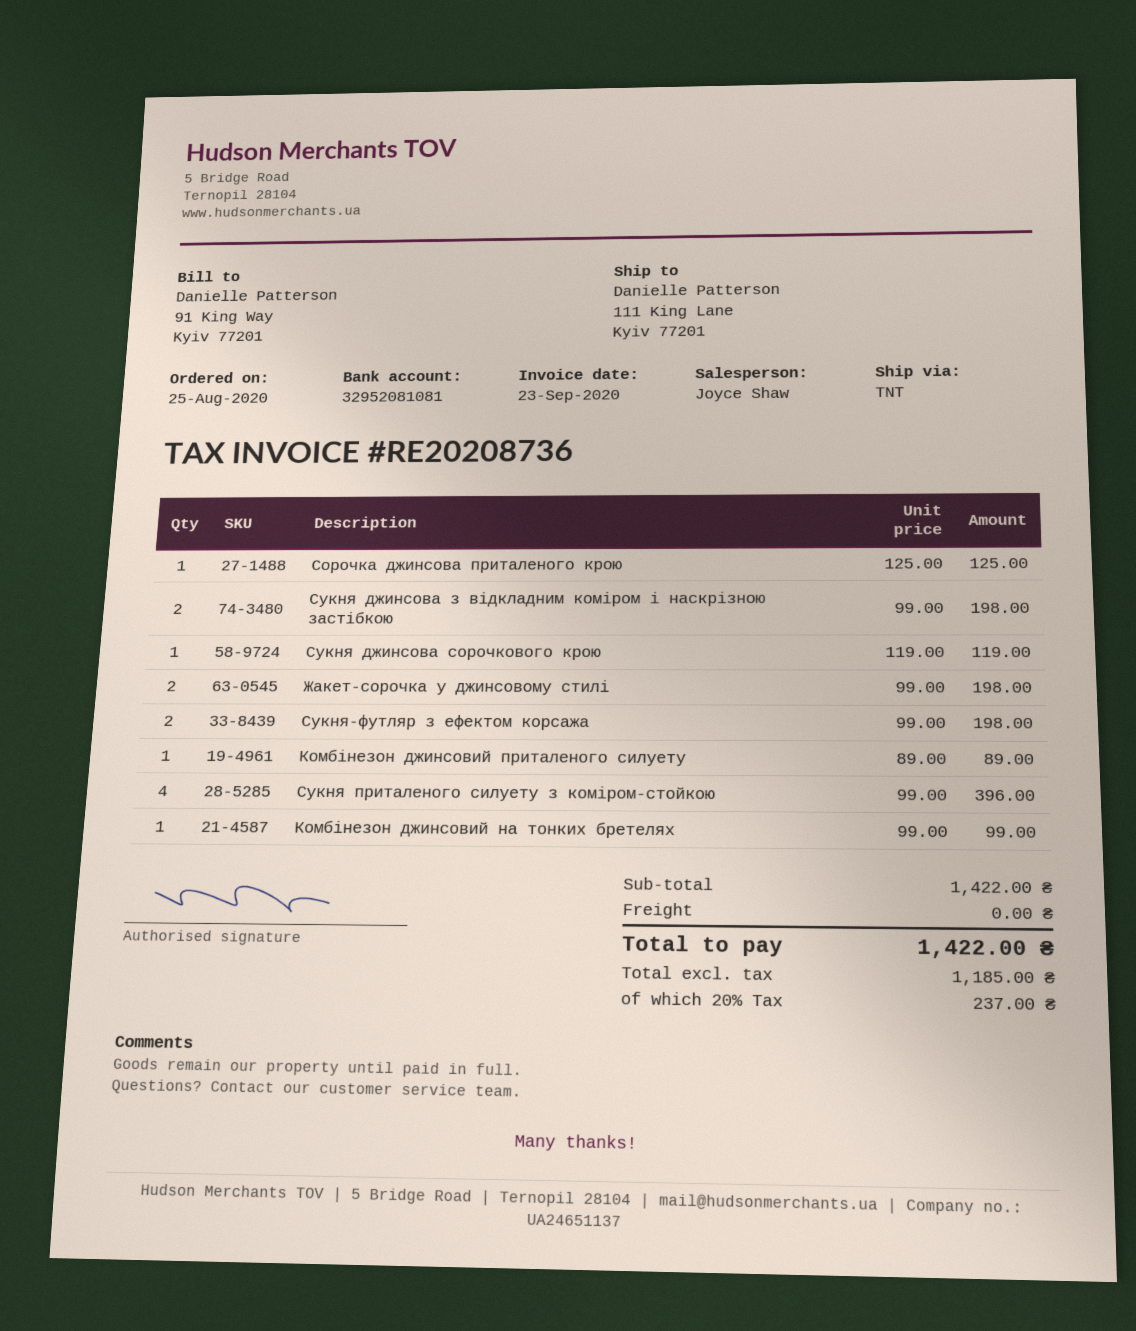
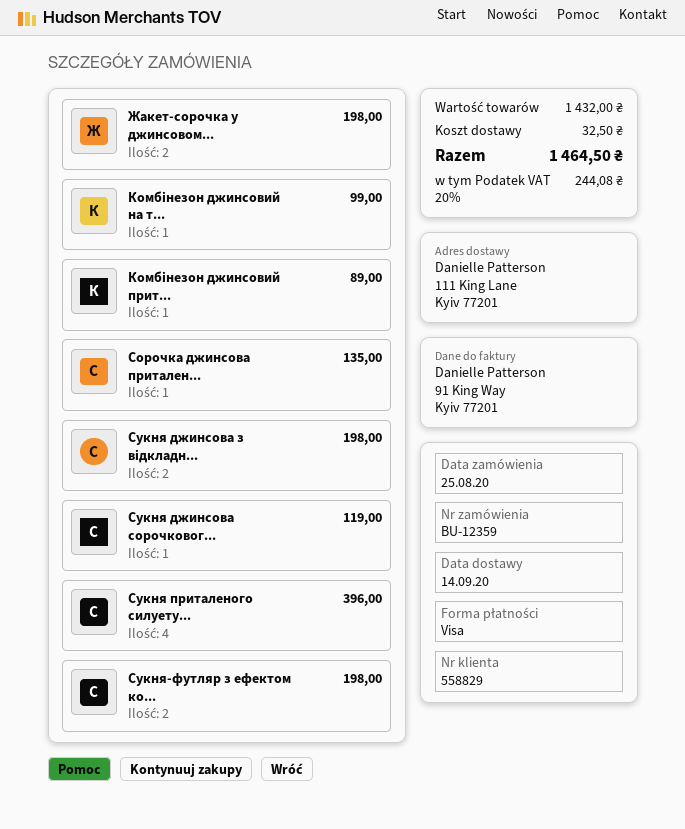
Сорочка джинсова приталеного крою: 1 for 125.00 -> 1 for 135.00
subtotal: 1422.00 -> 1432.00
shipping: 0.00 -> 32.50
tax: 20% = 237.00 -> 20% = 244.08
total: 1422.00 -> 1464.50

